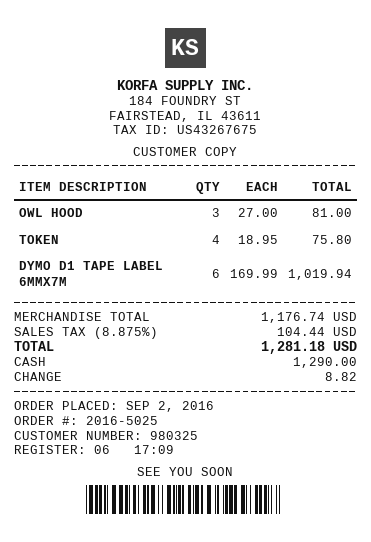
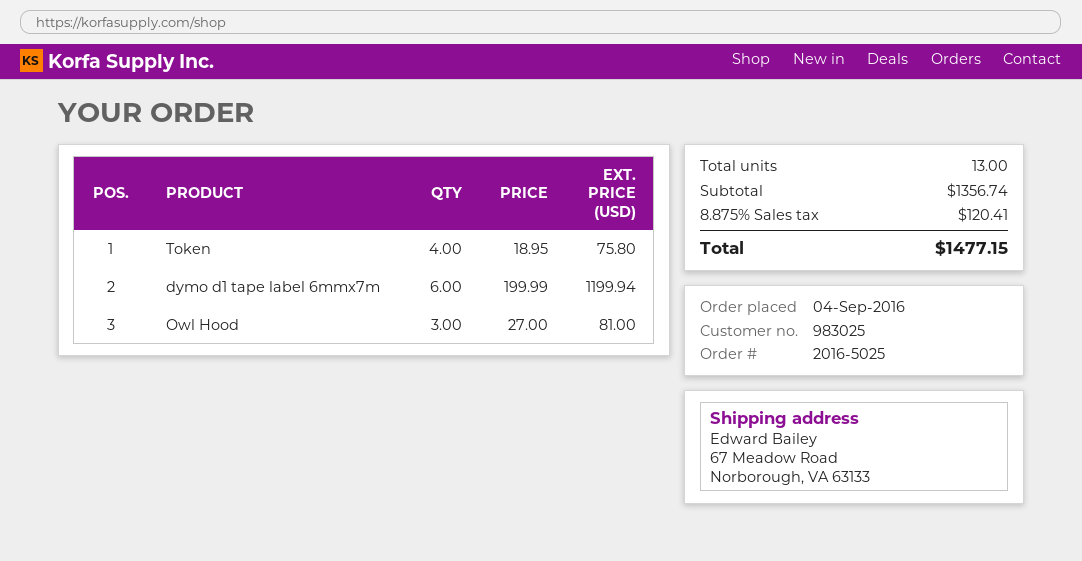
order date: 2016-09-02 -> 2016-09-04
customer number: 980325 -> 983025
DYMO D1 TAPE LABEL 6MMX7M: 6 x 169.99 = 1019.94 -> 6 x 199.99 = 1199.94
subtotal: 1176.74 -> 1356.74
tax: 8.875% = 104.44 -> 8.875% = 120.41
total: 1281.18 -> 1477.15

